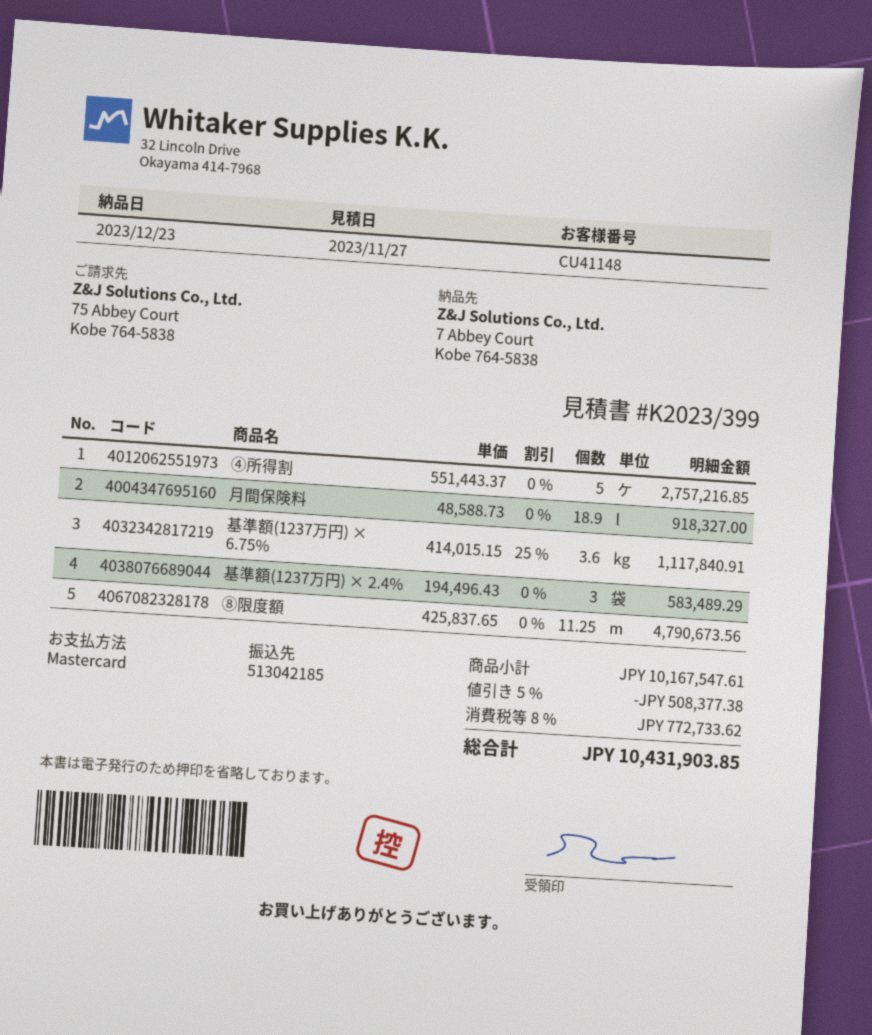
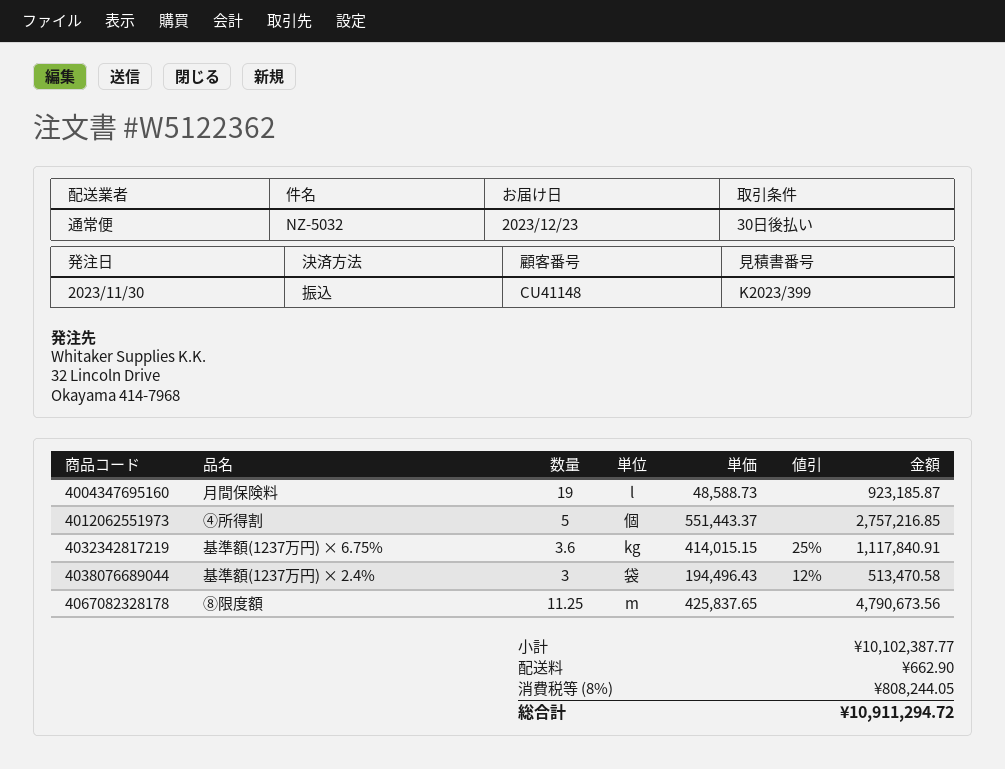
payment method: Mastercard -> bank transfer
月間保険料: 18.9 x 48588.73 = 918327.00 -> 19 x 48588.73 = 923185.87
基準額(1237万円) × 2.4%: 3 x 194496.43 = 583489.29 -> 3 x 194496.43 - 12% = 513470.58
subtotal: 10167547.61 -> 10102387.77
discount: 5% = 508377.38 -> none
shipping: none -> 662.90
tax: 8% = 772733.62 -> 8% = 808244.05
total: 10431903.85 -> 10911294.72

